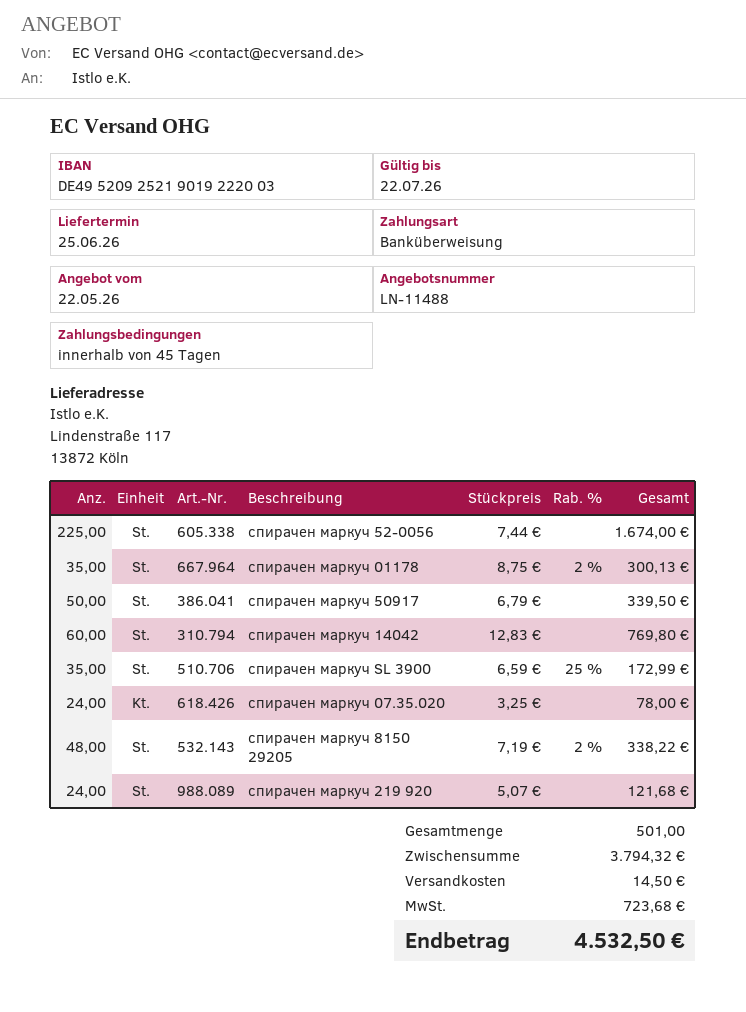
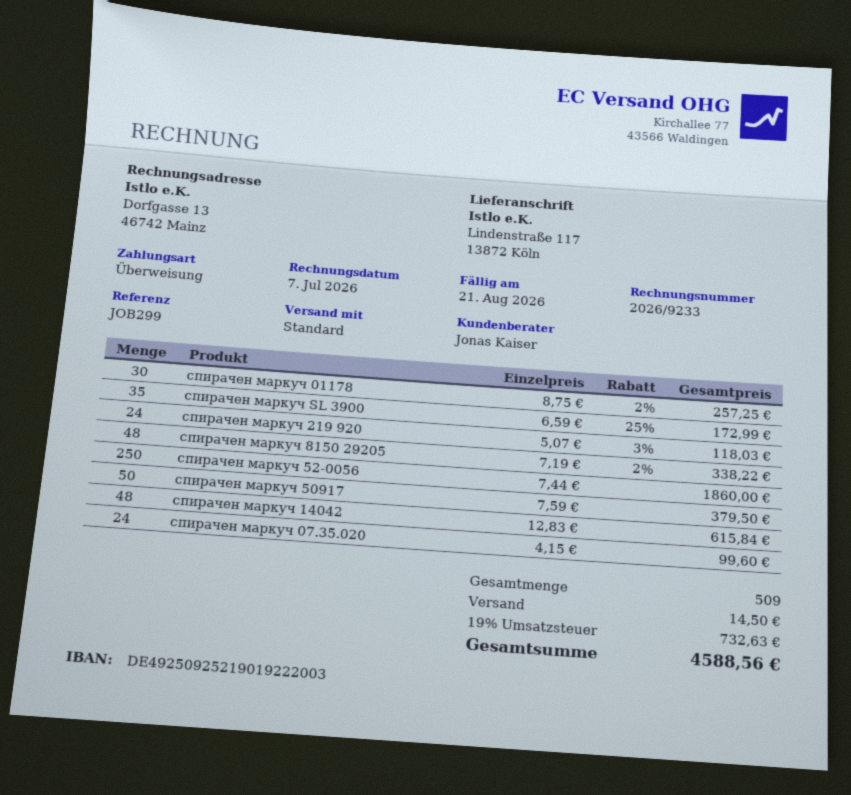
bank account: DE49520925219019222003 -> DE49250925219019222003
спирачен маркуч 52-0056: 225 x 7.44 = 1674.00 -> 250 x 7.44 = 1860.00
спирачен маркуч 01178: 35 x 8.75 - 2% = 300.13 -> 30 x 8.75 - 2% = 257.25
спирачен маркуч 50917: 50 x 6.79 = 339.50 -> 50 x 7.59 = 379.50
спирачен маркуч 14042: 60 x 12.83 = 769.80 -> 48 x 12.83 = 615.84
спирачен маркуч 07.35.020: 24 x 3.25 = 78.00 -> 24 x 4.15 = 99.60
спирачен маркуч 219 920: 24 x 5.07 = 121.68 -> 24 x 5.07 - 3% = 118.03
total quantity: 501 -> 509
tax: 723.68 -> 732.63
total: 4532.50 -> 4588.56

